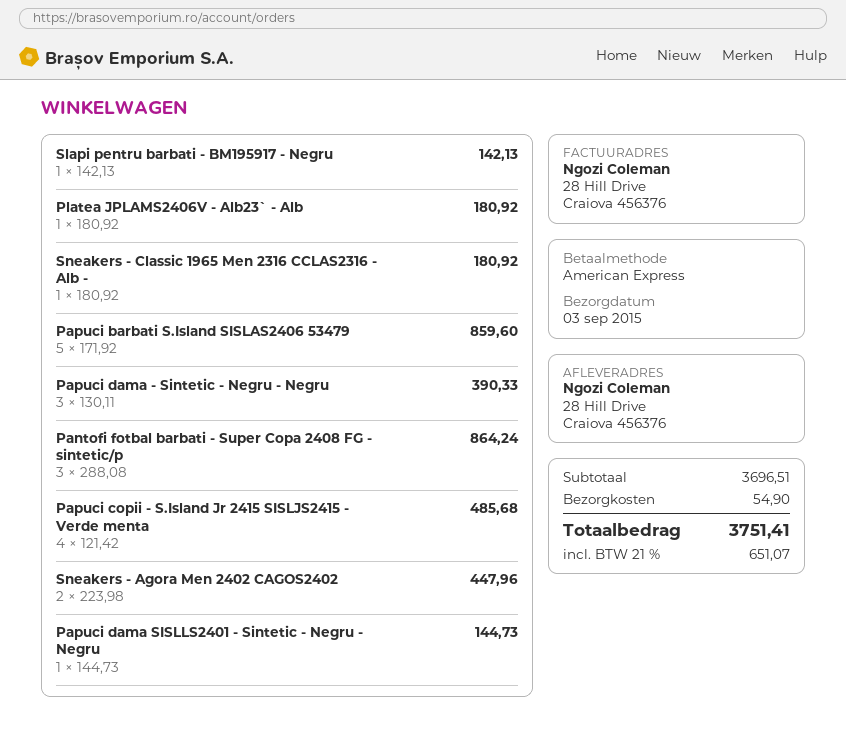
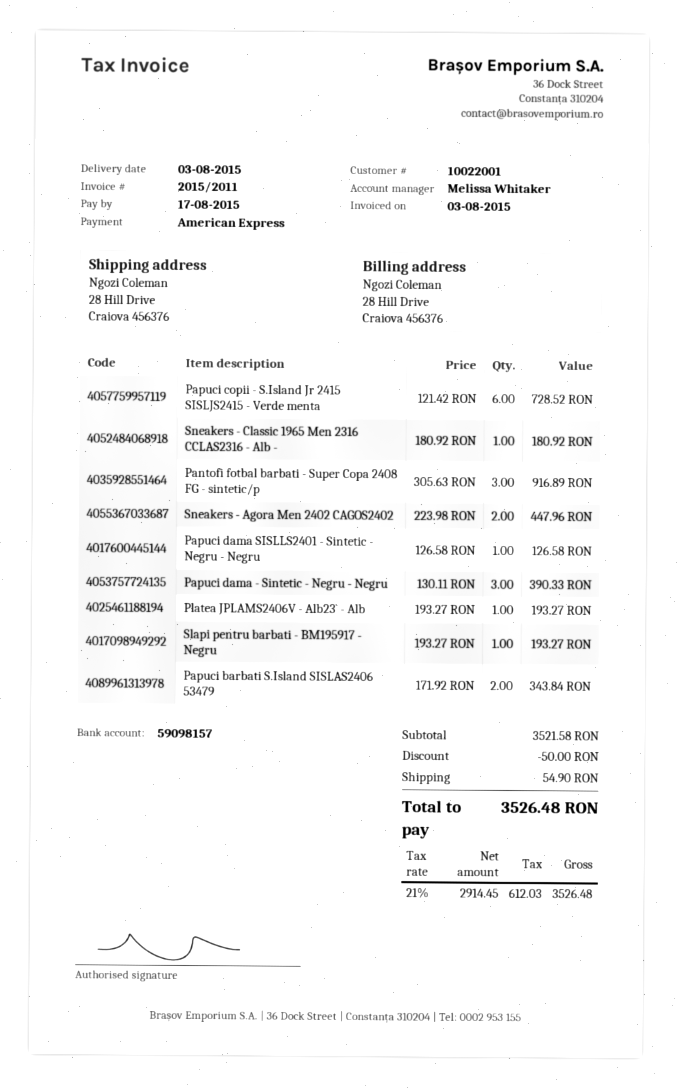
delivery date: 2015-09-03 -> 2015-08-03
Slapi pentru barbati - BM195917 - Negru: 1 x 142.13 = 142.13 -> 1 x 193.27 = 193.27
Platea JPLAMS2406V - Alb23` - Alb: 1 x 180.92 = 180.92 -> 1 x 193.27 = 193.27
Papuci barbati S.Island SISLAS2406 53479: 5 x 171.92 = 859.60 -> 2 x 171.92 = 343.84
Pantofi fotbal barbati - Super Copa 2408 FG - sintetic/p: 3 x 288.08 = 864.24 -> 3 x 305.63 = 916.89
Papuci copii - S.Island Jr 2415 SISLJS2415 - Verde menta: 4 x 121.42 = 485.68 -> 6 x 121.42 = 728.52
Papuci dama SISLLS2401 - Sintetic - Negru - Negru: 1 x 144.73 = 144.73 -> 1 x 126.58 = 126.58
subtotal: 3696.51 -> 3521.58
discount: none -> 50.00
tax: 21% = 651.07 -> 21% = 612.03
total: 3751.41 -> 3526.48

